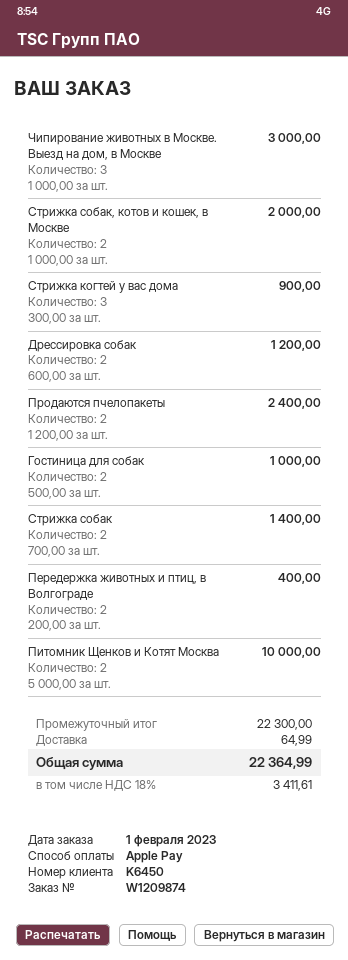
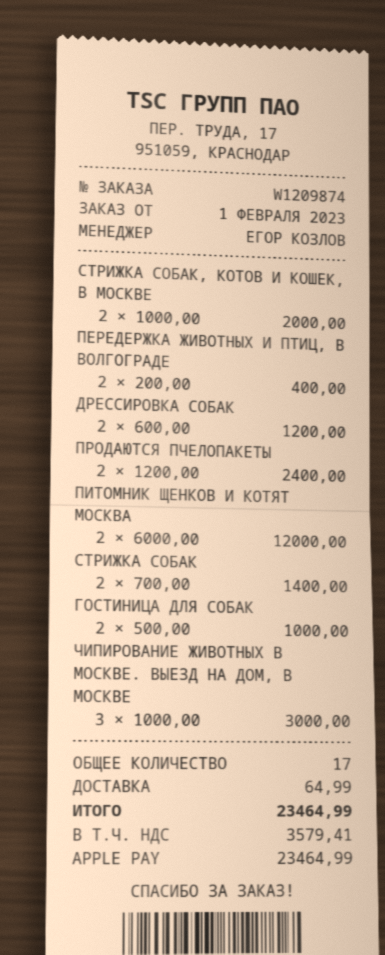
Стрижка когтей у вас дома: 3 x 300.00 = 900.00 -> none
Питомник Щенков и Котят Москва: 2 x 5000.00 = 10000.00 -> 2 x 6000.00 = 12000.00
tax: 3411.61 -> 3579.41
total: 22364.99 -> 23464.99

